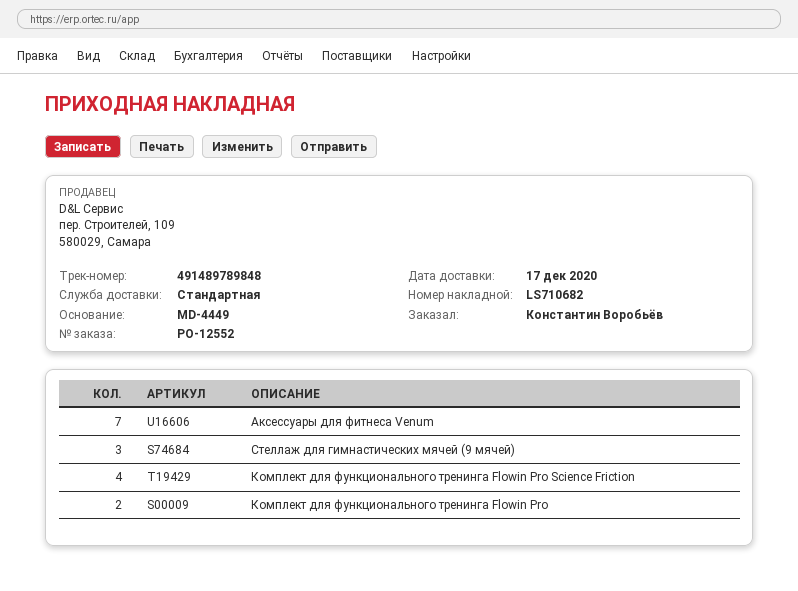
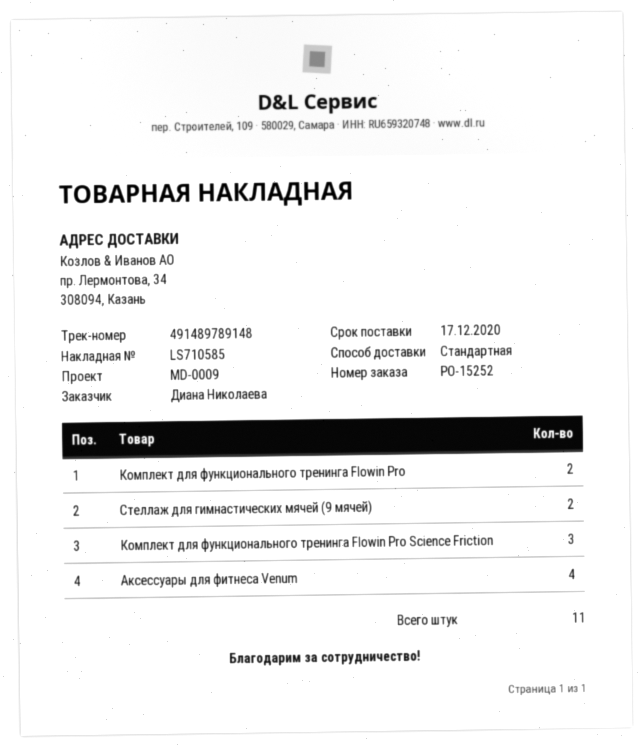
order number: PO-12552 -> PO-15252
delivery note number: LS710682 -> LS710585
reference: MD-4449 -> MD-0009
ordered by: Константин Воробьёв -> Диана Николаева
tracking number: 491489789848 -> 491489789148
Аксессуары для фитнеса Venum: 7 -> 4
Стеллаж для гимнастических мячей (9 мячей): 3 -> 2
Комплект для функционального тренинга Flowin Pro Science Friction: 4 -> 3

